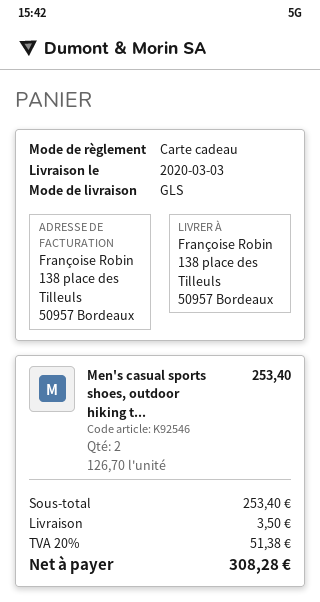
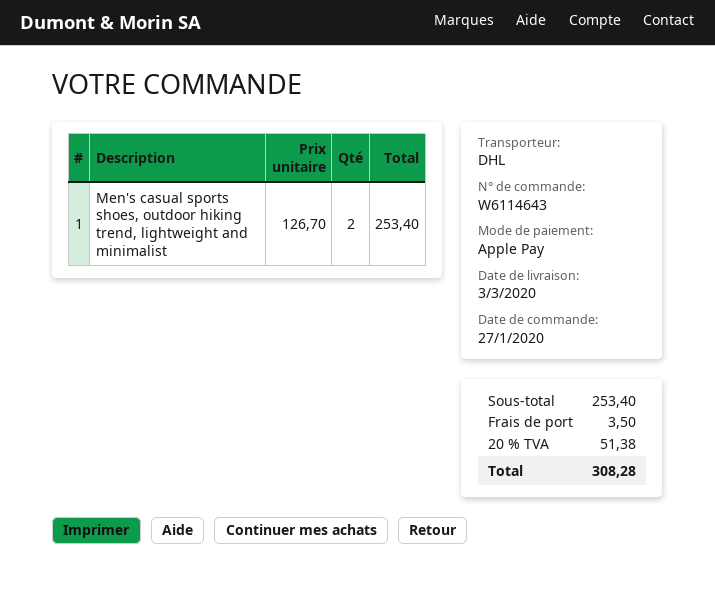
payment method: gift card -> Apple Pay
shipping method: GLS -> DHL

